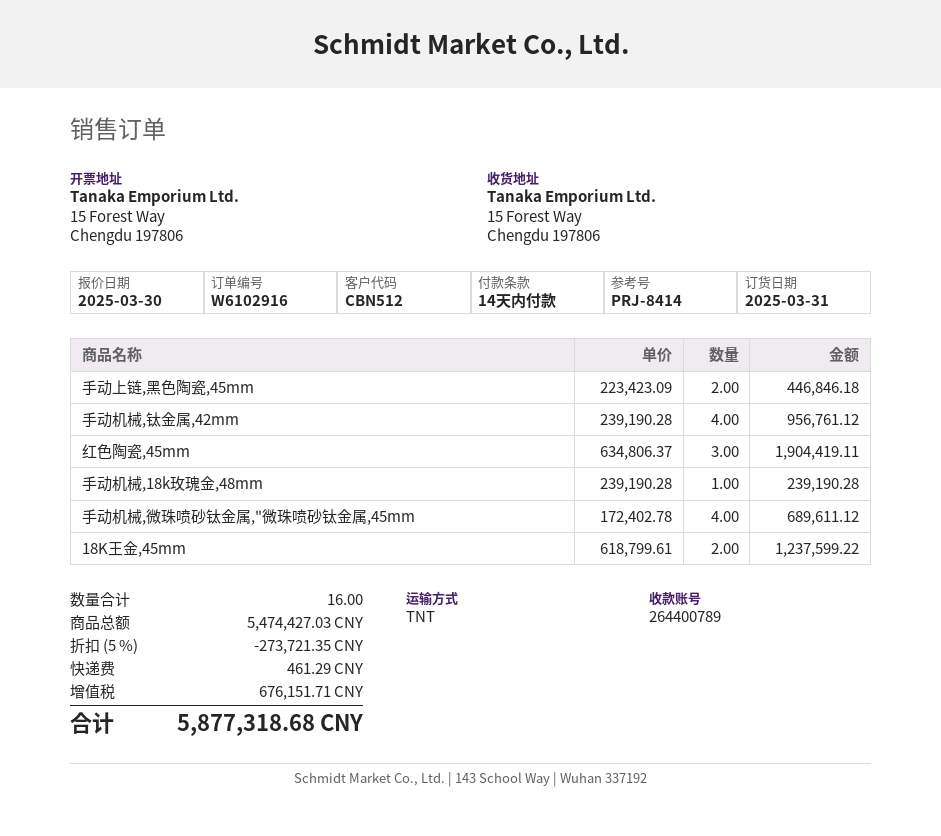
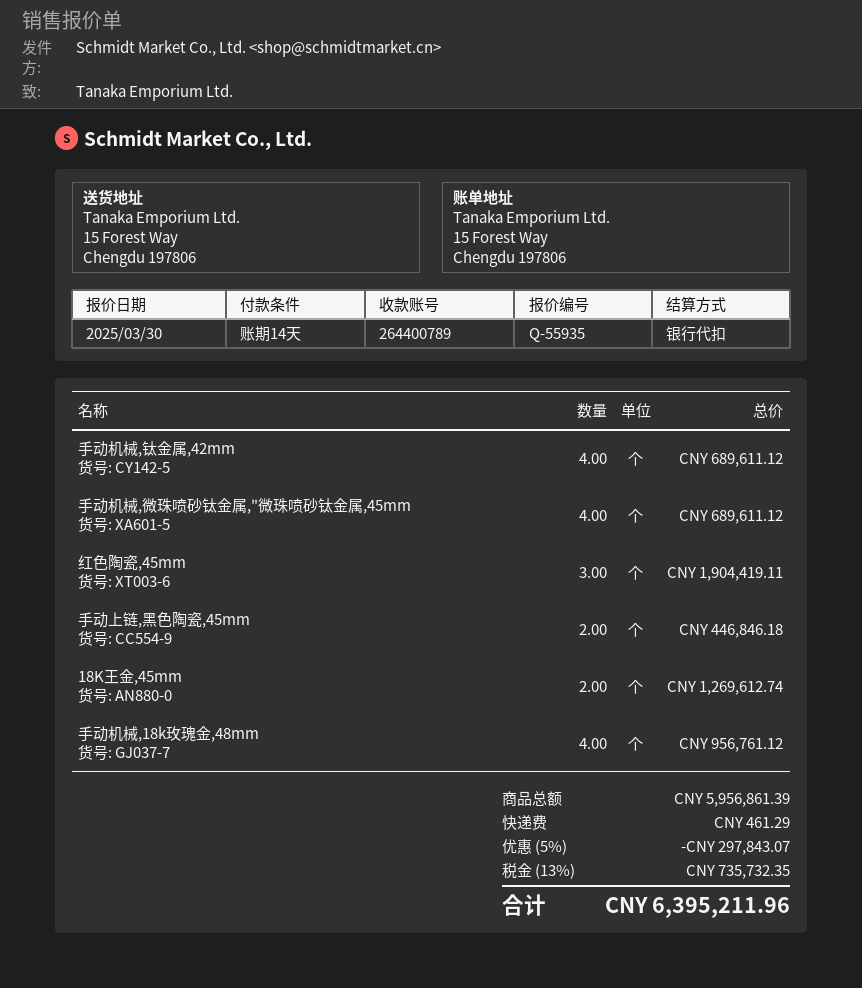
手动机械,钛金属,42mm: 4 for 956761.12 -> 4 for 689611.12
手动机械,18k玫瑰金,48mm: 1 for 239190.28 -> 4 for 956761.12
18K王金,45mm: 2 for 1237599.22 -> 2 for 1269612.74
subtotal: 5474427.03 -> 5956861.39
discount: 5% = 273721.35 -> 5% = 297843.07
tax: 676151.71 -> 735732.35
total: 5877318.68 -> 6395211.96

